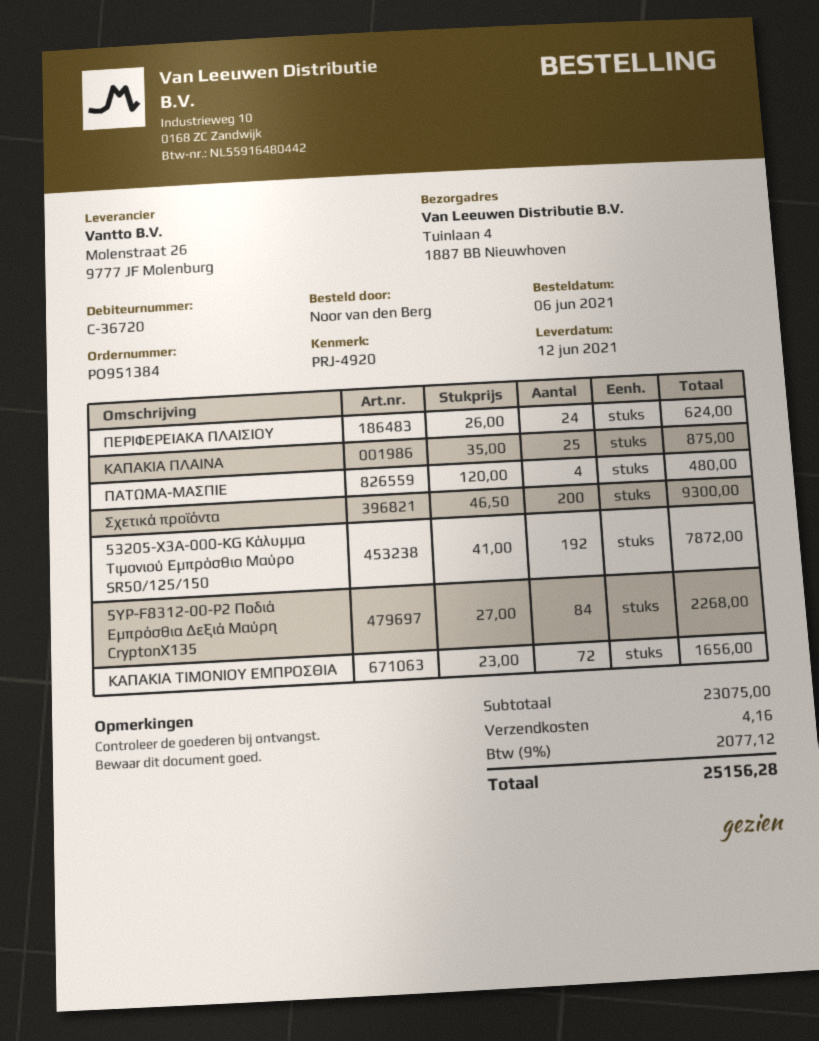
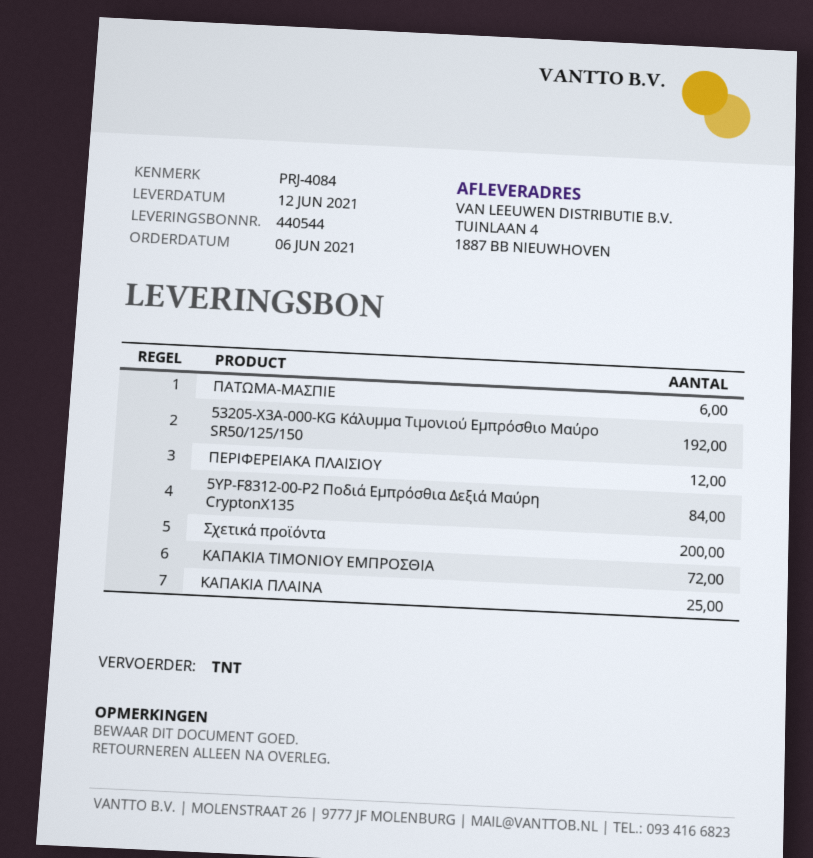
reference: PRJ-4920 -> PRJ-4084
ΠΕΡΙΦΕΡΕΙΑΚΑ ΠΛΑΙΣΙΟΥ: 24 -> 12
ΠΑΤΩΜΑ-ΜΑΣΠΙΕ: 4 -> 6

